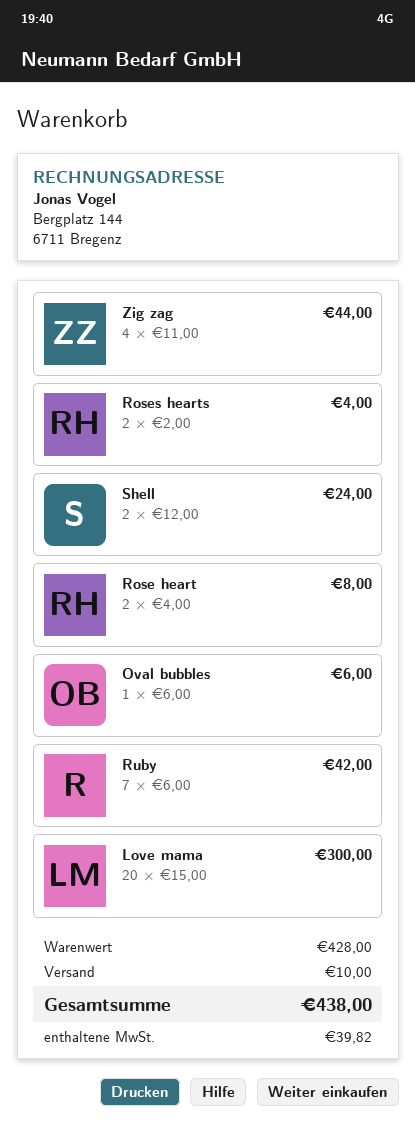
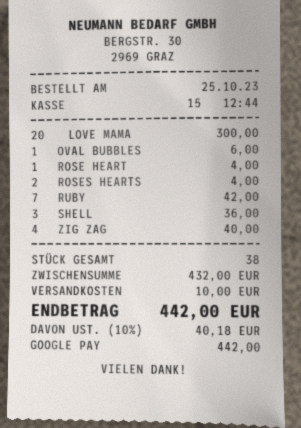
Zig zag: 4 for 44.00 -> 4 for 40.00
Shell: 2 for 24.00 -> 3 for 36.00
Rose heart: 2 for 8.00 -> 1 for 4.00
subtotal: 428.00 -> 432.00
tax: 39.82 -> 40.18
total: 438.00 -> 442.00

